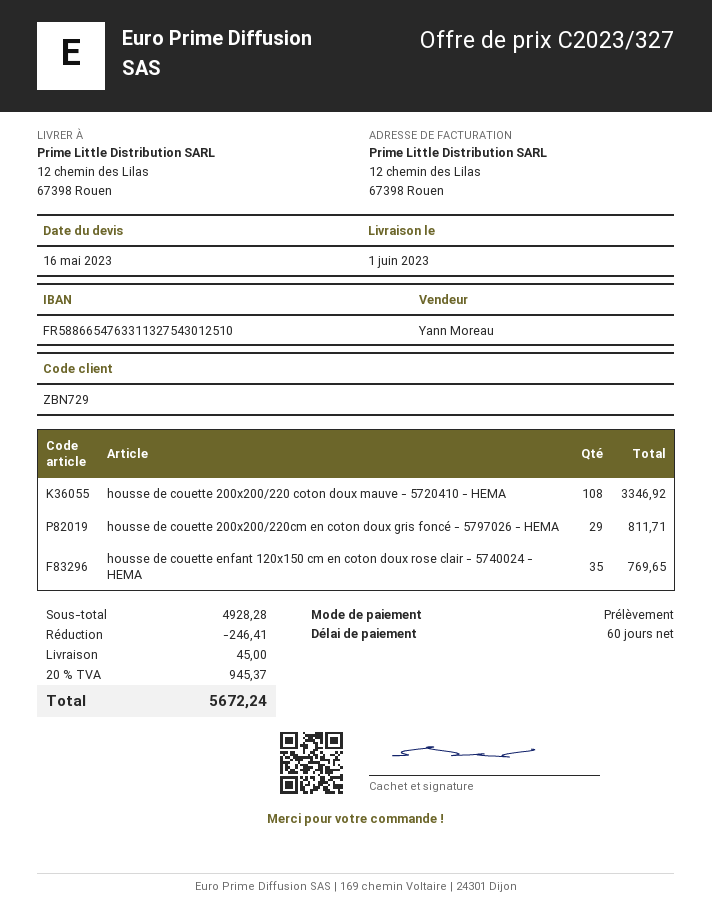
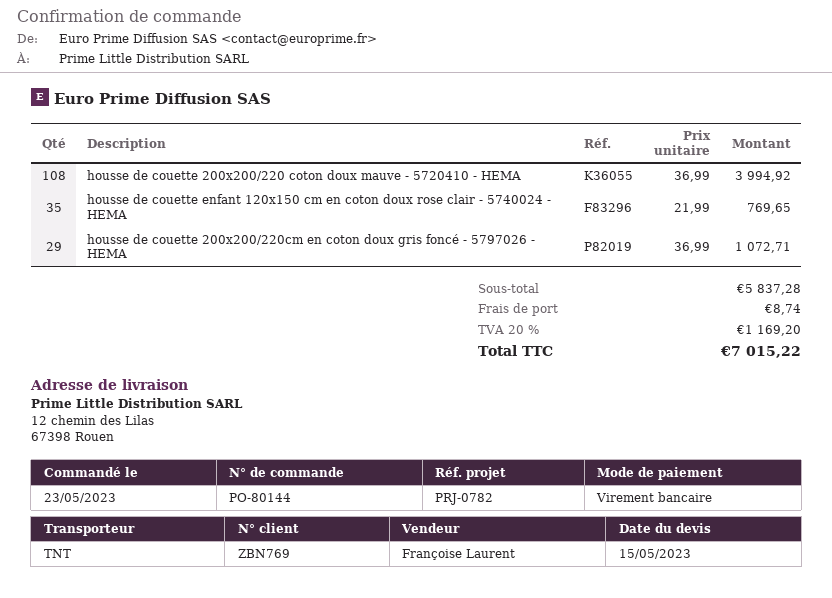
quote date: 2023-05-16 -> 2023-05-15
customer number: ZBN729 -> ZBN769
sales rep: Yann Moreau -> Françoise Laurent
payment method: direct debit -> bank transfer
housse de couette 200x200/220 coton doux mauve - 5720410 - HEMA: 108 for 3346.92 -> 108 for 3994.92
housse de couette 200x200/220cm en coton doux gris foncé - 5797026 - HEMA: 29 for 811.71 -> 29 for 1072.71
subtotal: 4928.28 -> 5837.28
discount: 246.41 -> none
shipping: 45.00 -> 8.74
tax: 20% = 945.37 -> 20% = 1169.20
total: 5672.24 -> 7015.22

